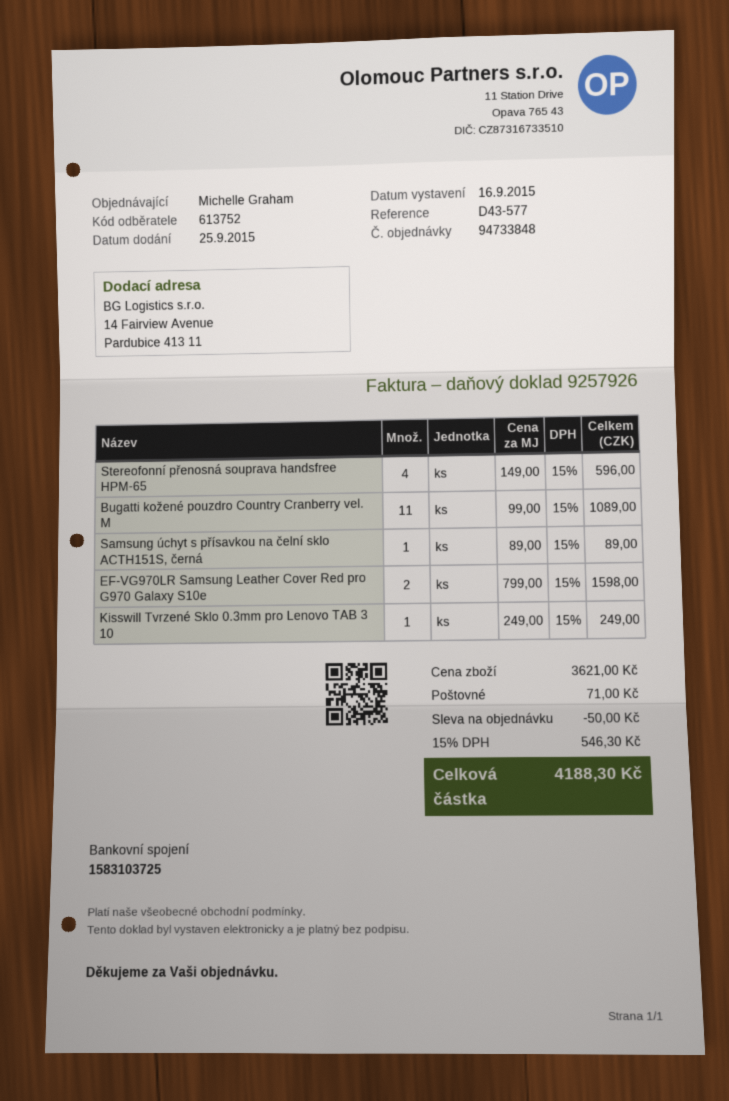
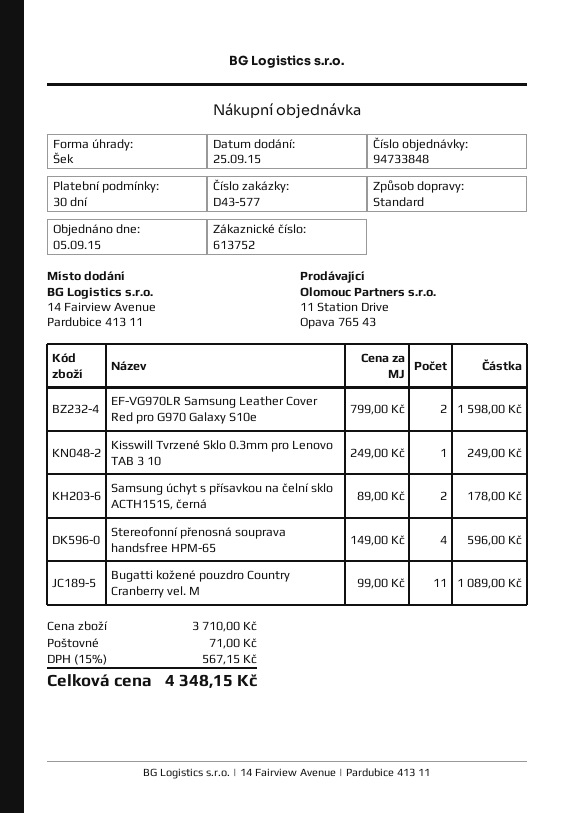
Samsung úchyt s přísavkou na čelní sklo ACTH151S, černá: 1 x 89.00 = 89.00 -> 2 x 89.00 = 178.00
subtotal: 3621.00 -> 3710.00
discount: 50.00 -> none
tax: 15% = 546.30 -> 15% = 567.15
total: 4188.30 -> 4348.15

